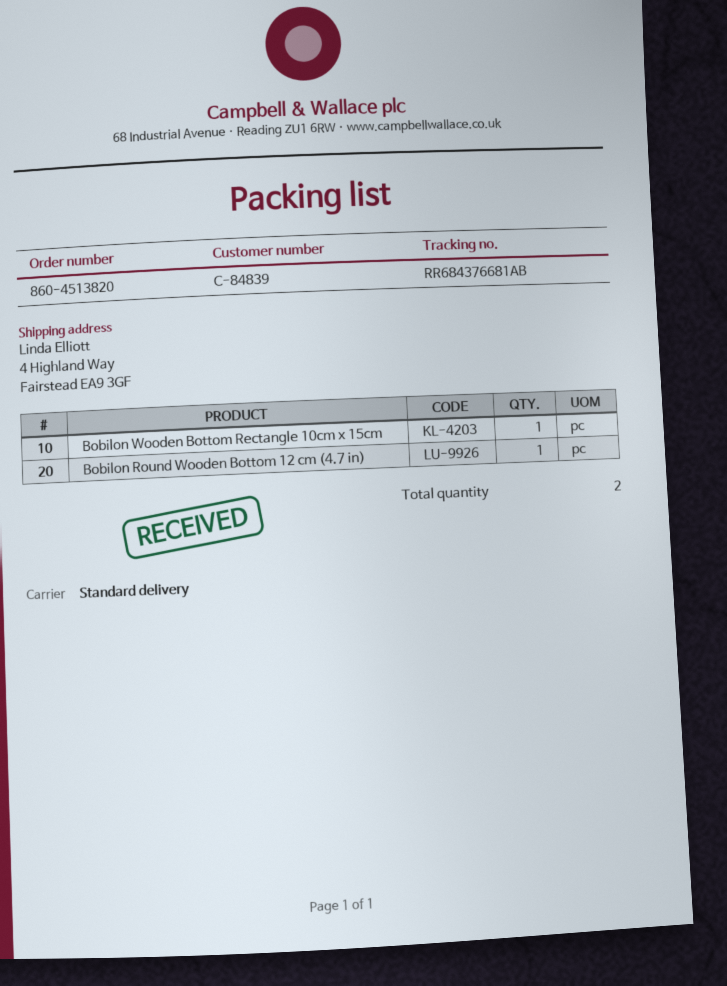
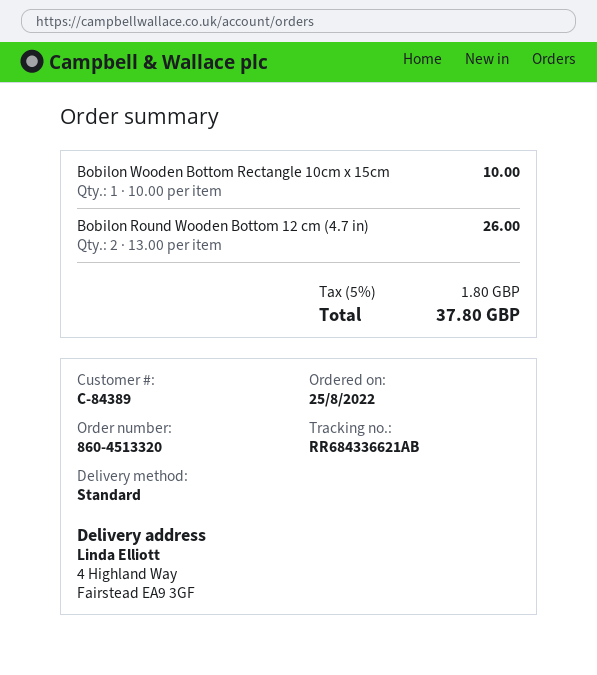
order number: 860-4513820 -> 860-4513320
customer number: C-84839 -> C-84389
tracking number: RR684376681AB -> RR684336621AB
Bobilon Round Wooden Bottom 12 cm (4.7 in): 1 -> 2

